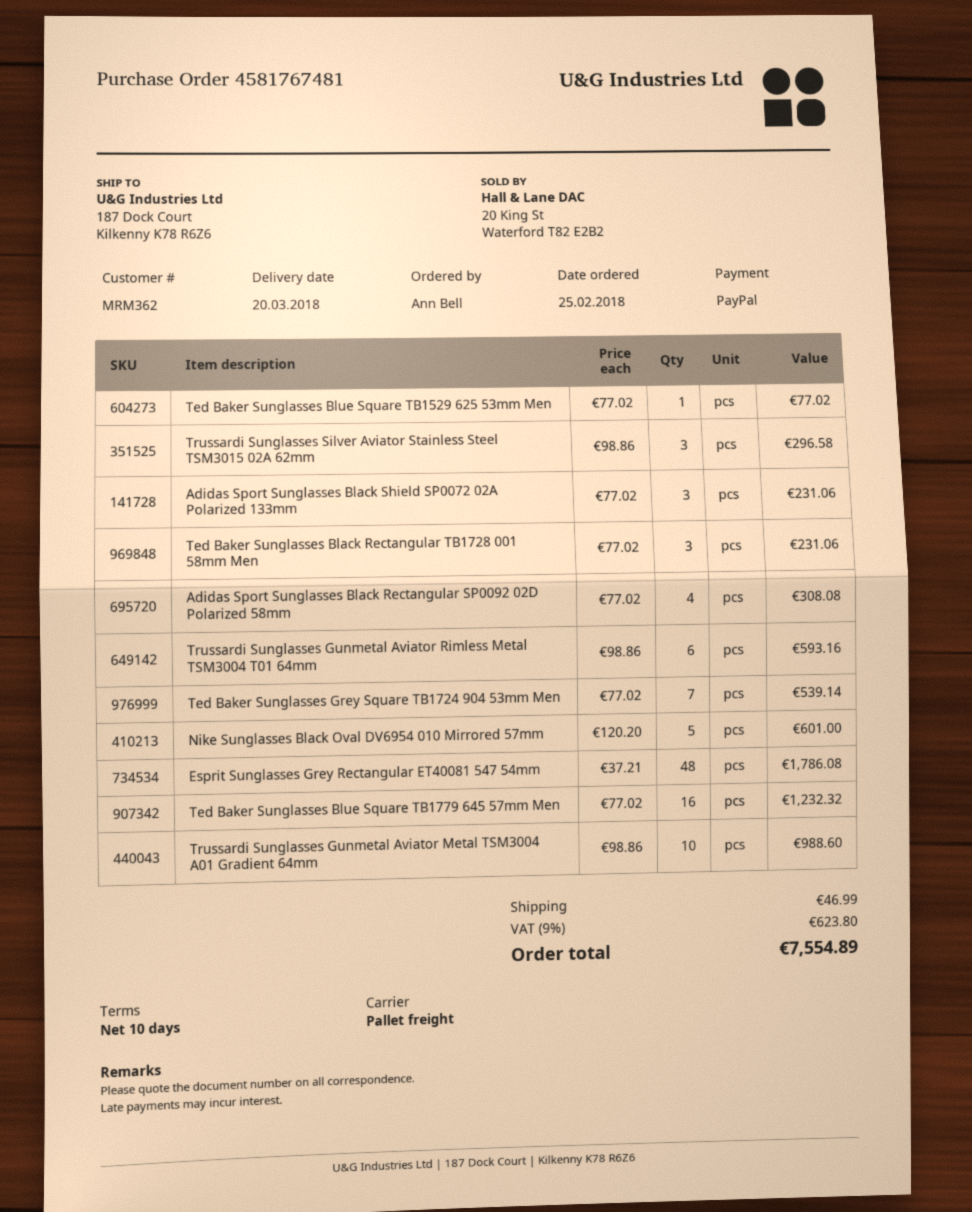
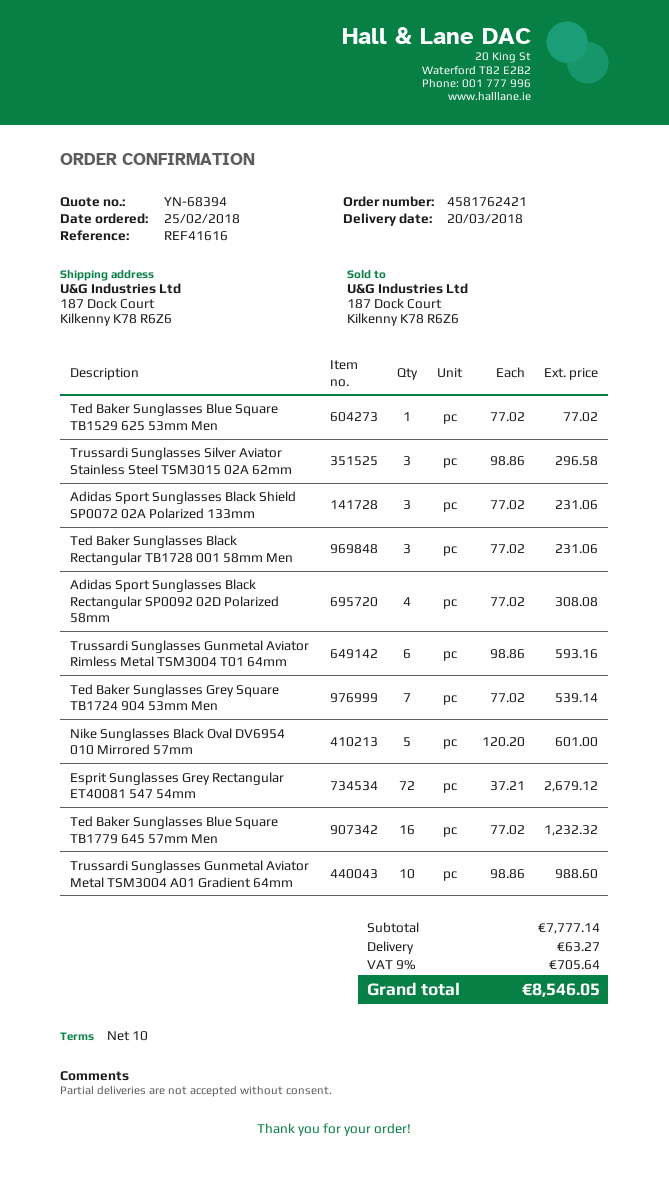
order number: 4581767481 -> 4581762421
Esprit Sunglasses Grey Rectangular ET40081 547 54mm: 48 x 37.21 = 1786.08 -> 72 x 37.21 = 2679.12
shipping: 46.99 -> 63.27
tax: 9% = 623.80 -> 9% = 705.64
total: 7554.89 -> 8546.05

